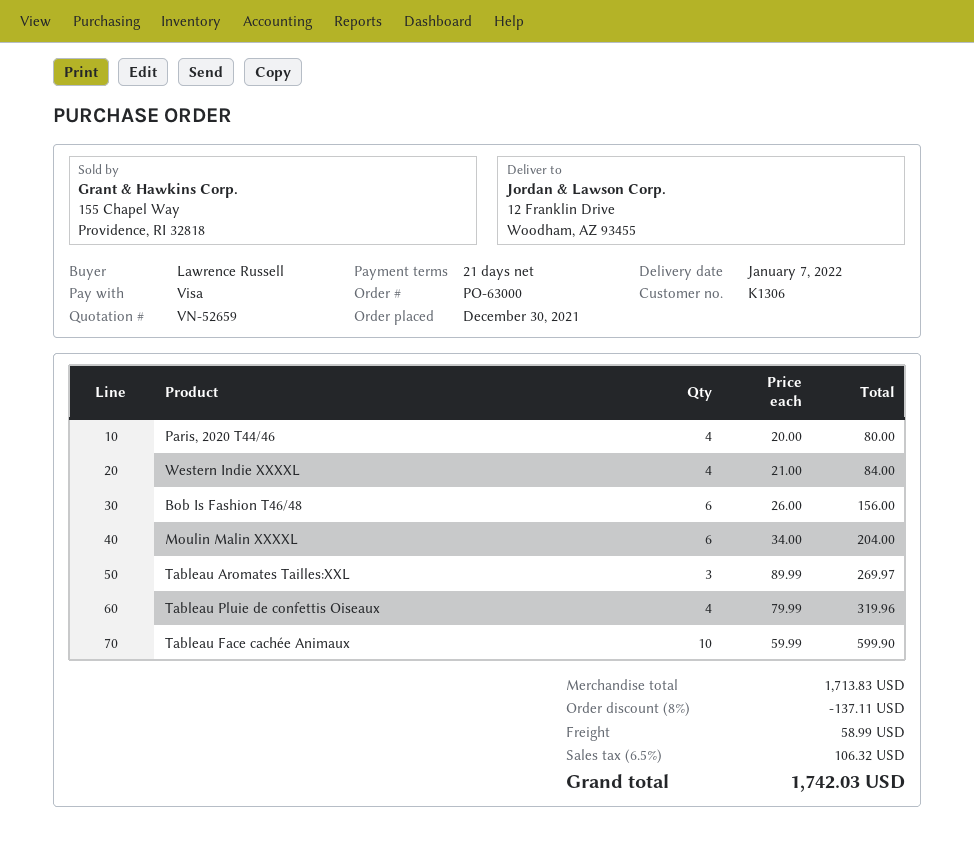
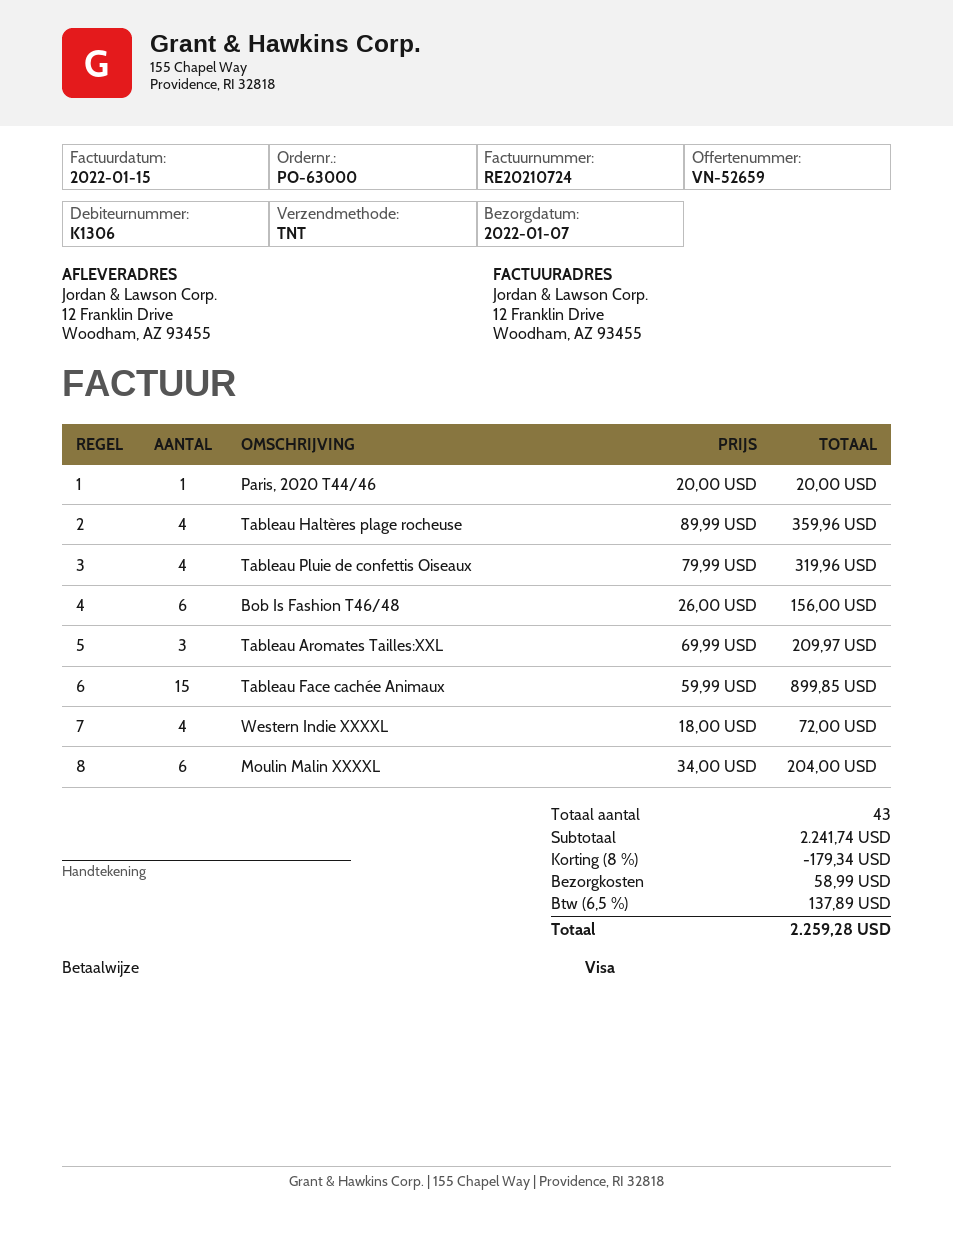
Paris, 2020 T44/46: 4 x 20.00 = 80.00 -> 1 x 20.00 = 20.00
Western Indie XXXXL: 4 x 21.00 = 84.00 -> 4 x 18.00 = 72.00
Tableau Aromates Tailles:XXL: 3 x 89.99 = 269.97 -> 3 x 69.99 = 209.97
Tableau Face cachée Animaux: 10 x 59.99 = 599.90 -> 15 x 59.99 = 899.85
Tableau Haltères plage rocheuse: none -> 4 x 89.99 = 359.96
subtotal: 1713.83 -> 2241.74
discount: 8% = 137.11 -> 8% = 179.34
tax: 6.5% = 106.32 -> 6.5% = 137.89
total: 1742.03 -> 2259.28

